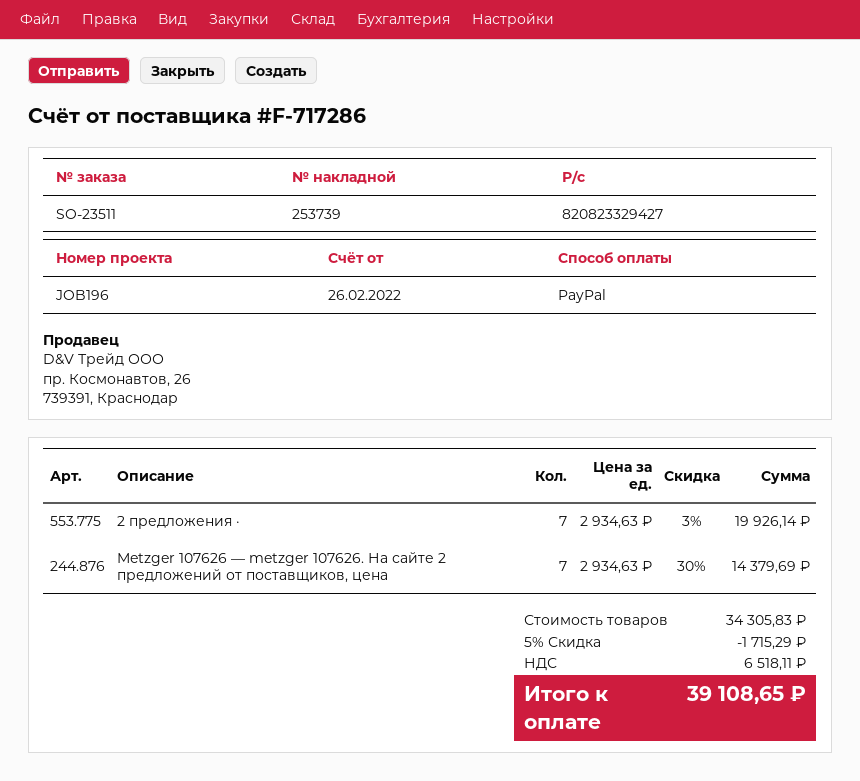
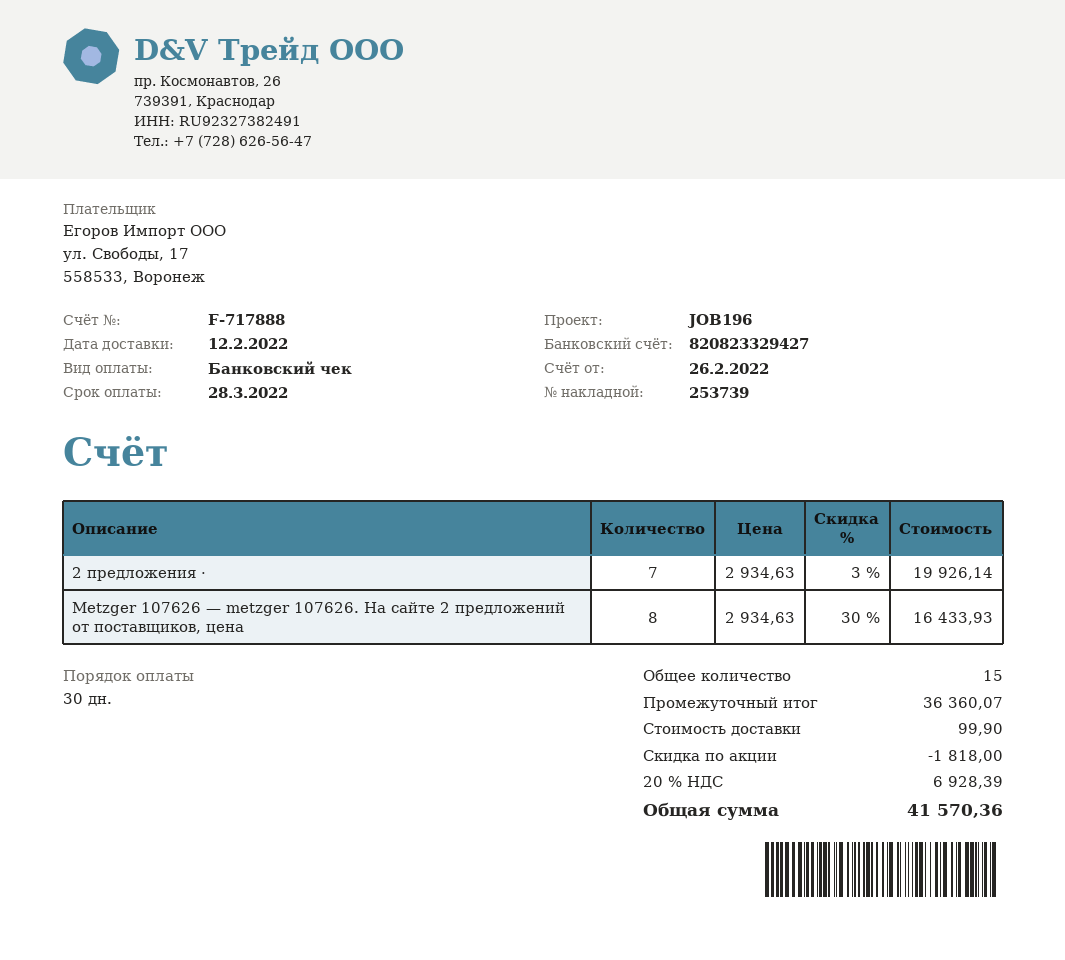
invoice number: F-717286 -> F-717888
payment method: PayPal -> cheque
Metzger 107626 — metzger 107626. На сайте 2 предложений от поставщиков, цена: 7 x 2934.63 - 30% = 14379.69 -> 8 x 2934.63 - 30% = 16433.93
subtotal: 34305.83 -> 36360.07
discount: 1715.29 -> 1818.00
shipping: none -> 99.90
tax: 6518.11 -> 6928.39
total: 39108.65 -> 41570.36

